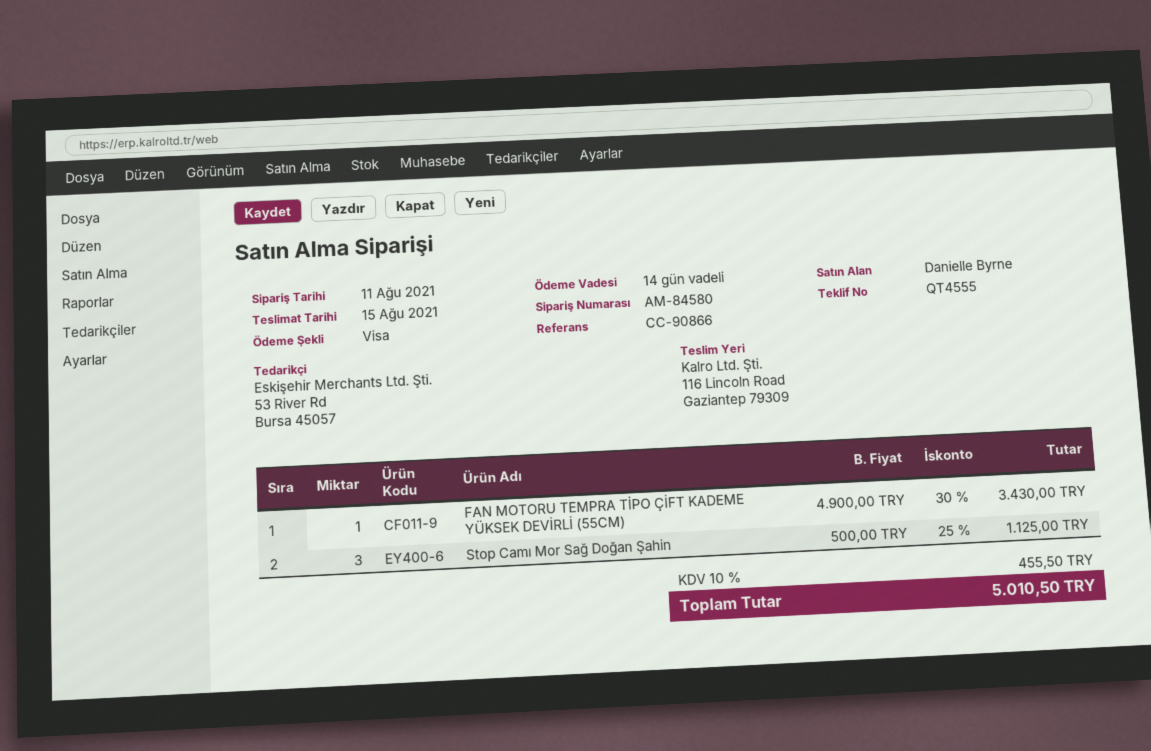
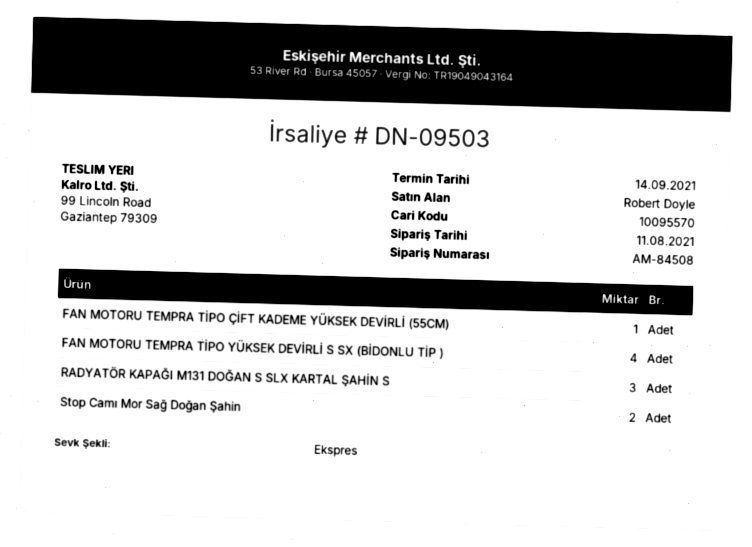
order number: AM-84580 -> AM-84508
delivery date: 2021-08-15 -> 2021-09-14
ordered by: Danielle Byrne -> Robert Doyle
ship to: 116 Lincoln Road, Gaziantep 79309 -> 99 Lincoln Road, Gaziantep 79309
Stop Camı Mor Sağ Doğan Şahin: 3 -> 2
FAN MOTORU TEMPRA TİPO YÜKSEK DEVİRLİ S SX (BİDONLU TİP ): none -> 4
RADYATÖR KAPAĞI M131 DOĞAN S SLX KARTAL ŞAHİN S: none -> 3

